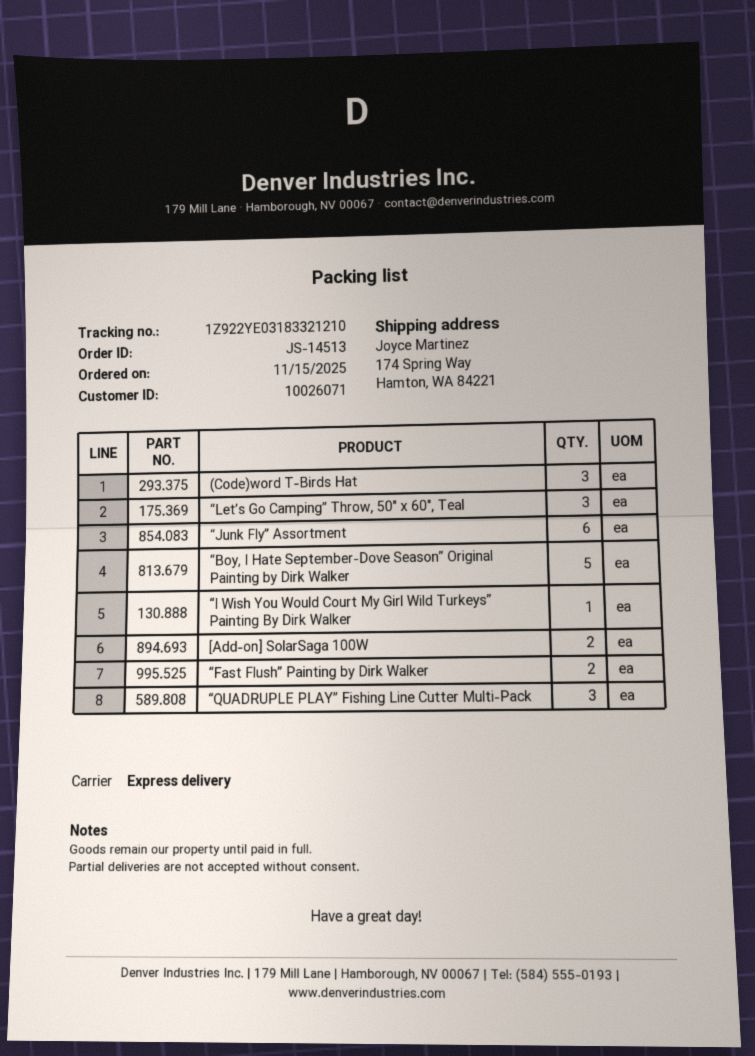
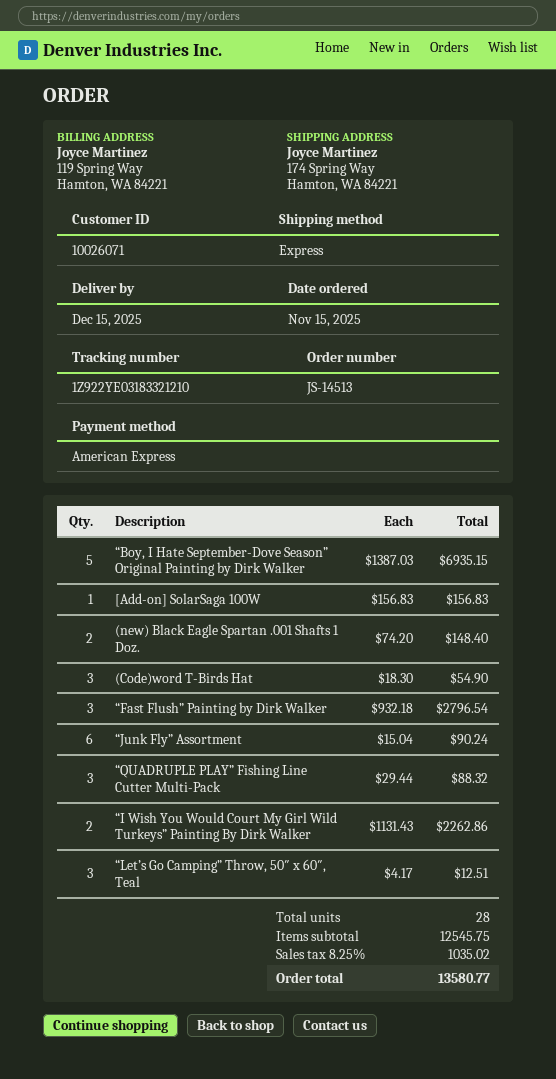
“I Wish You Would Court My Girl Wild Turkeys” Painting By Dirk Walker: 1 -> 2
[Add-on] SolarSaga 100W: 2 -> 1
“Fast Flush” Painting by Dirk Walker: 2 -> 3
(new) Black Eagle Spartan .001 Shafts 1 Doz.: none -> 2

